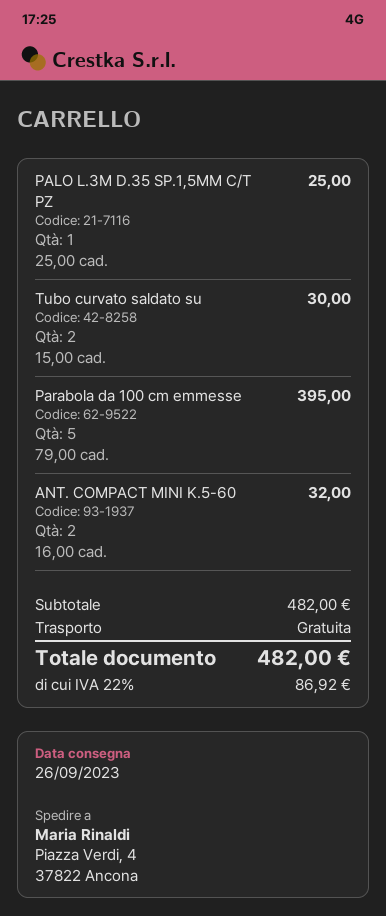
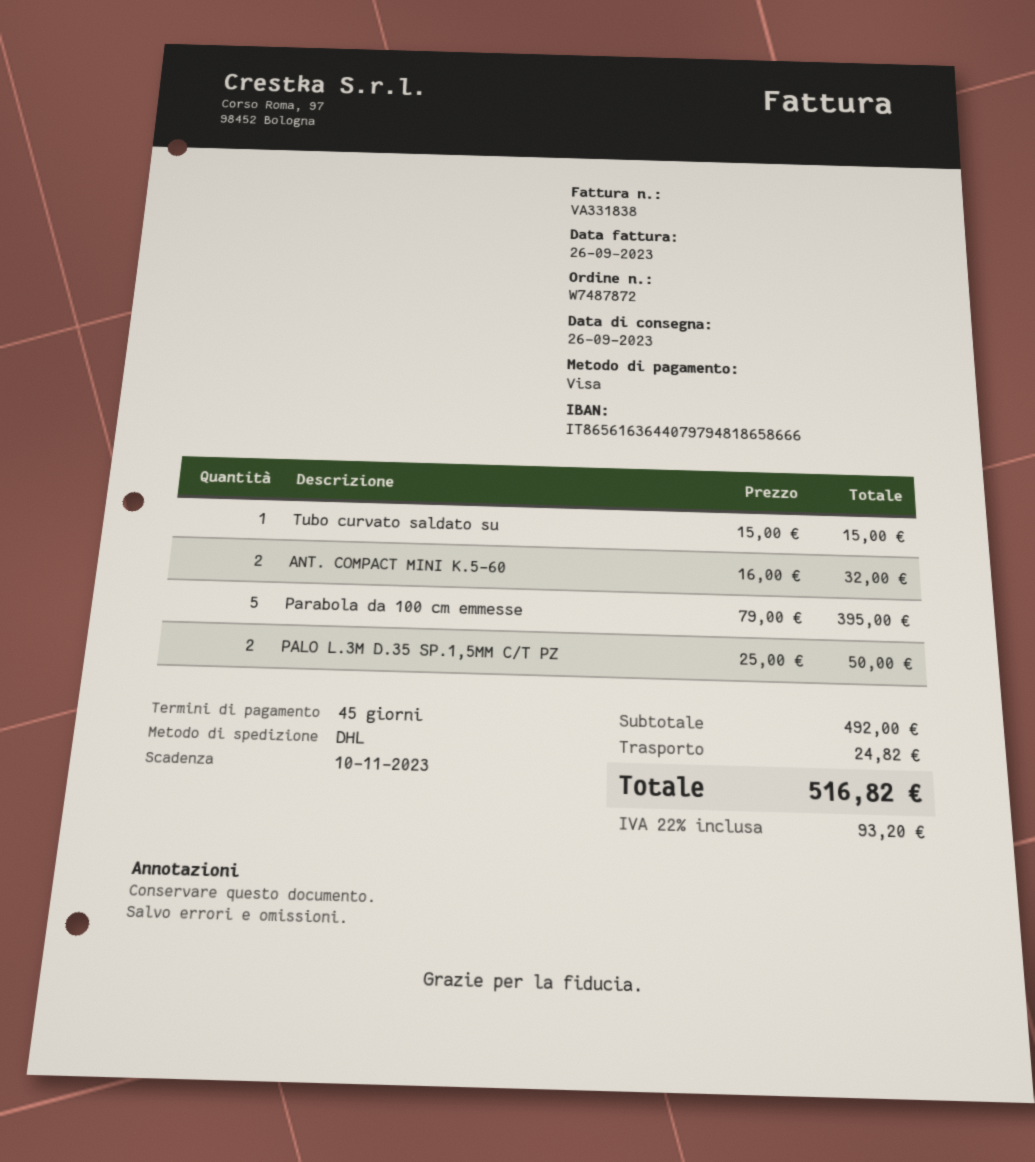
PALO L.3M D.35 SP.1,5MM C/T PZ: 1 x 25.00 = 25.00 -> 2 x 25.00 = 50.00
Tubo curvato saldato su: 2 x 15.00 = 30.00 -> 1 x 15.00 = 15.00
subtotal: 482.00 -> 492.00
shipping: 0.00 -> 24.82
tax: 22% = 86.92 -> 22% = 93.20
total: 482.00 -> 516.82

